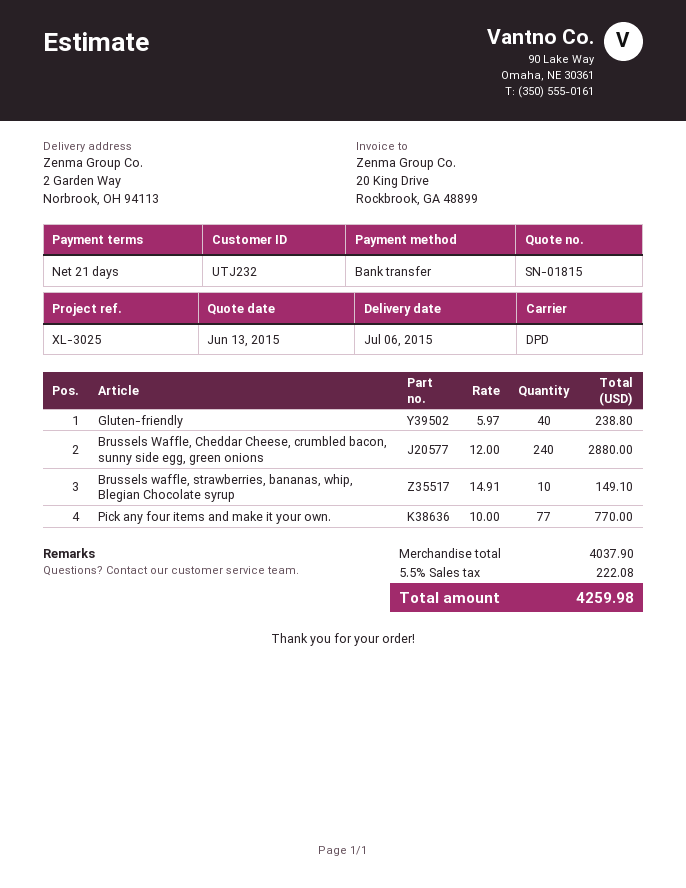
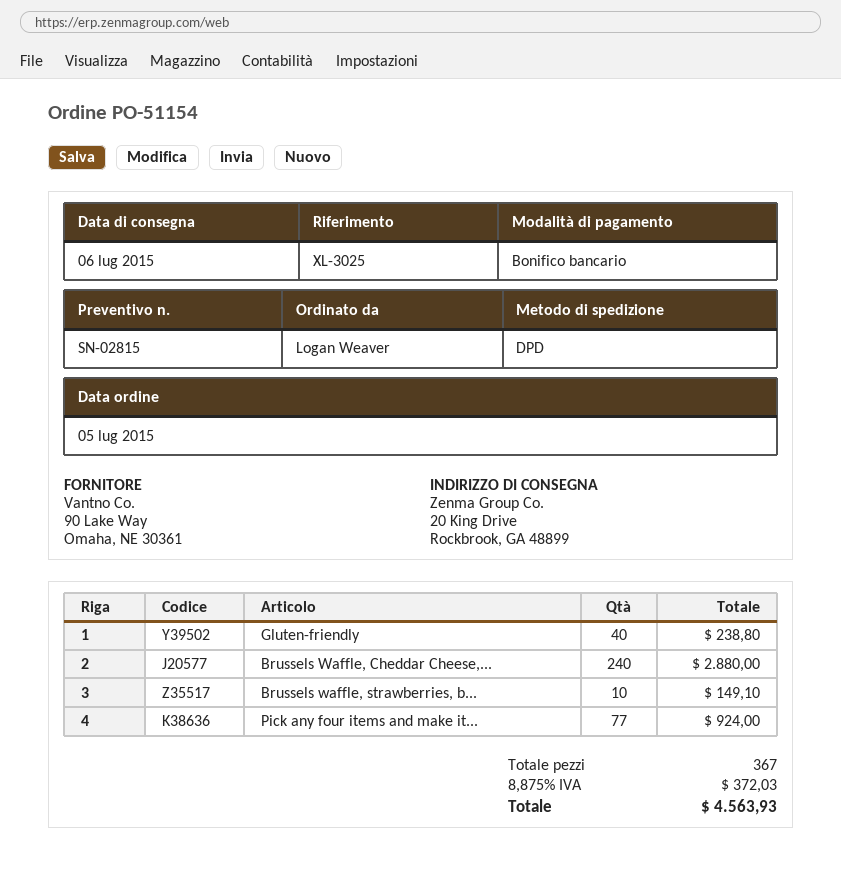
quote number: SN-01815 -> SN-02815
ship to: 2 Garden Way, Norbrook, OH 94113 -> 20 King Drive, Rockbrook, GA 48899
Pick any four items and make it your own.: 77 for 770.00 -> 77 for 924.00
tax: 5.5% = 222.08 -> 8.875% = 372.03
total: 4259.98 -> 4563.93

